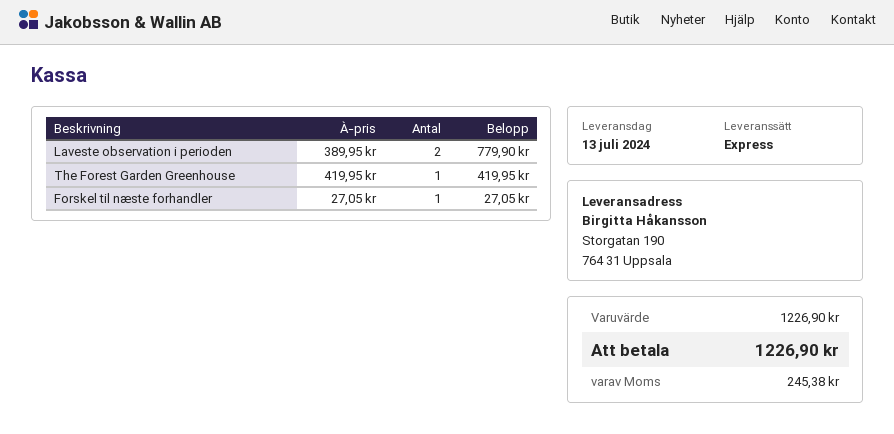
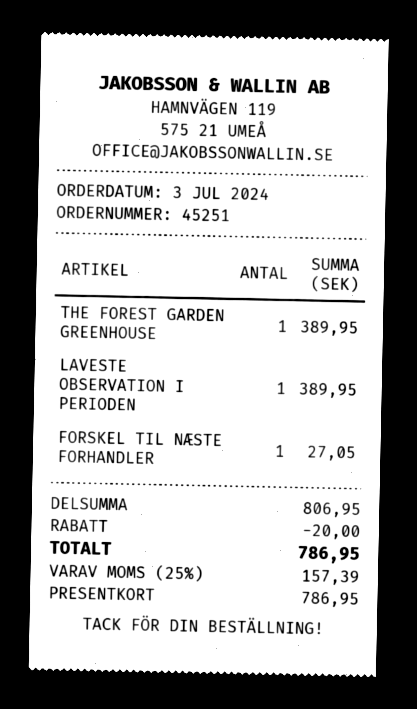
Laveste observation i perioden: 2 for 779.90 -> 1 for 389.95
The Forest Garden Greenhouse: 1 for 419.95 -> 1 for 389.95
subtotal: 1226.90 -> 806.95
discount: none -> 20.00
tax: 245.38 -> 157.39
total: 1226.90 -> 786.95

